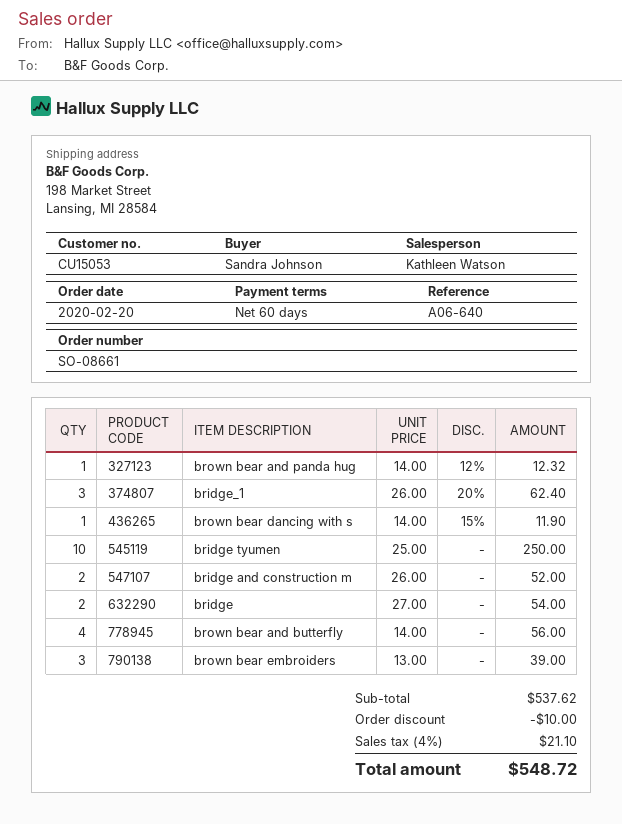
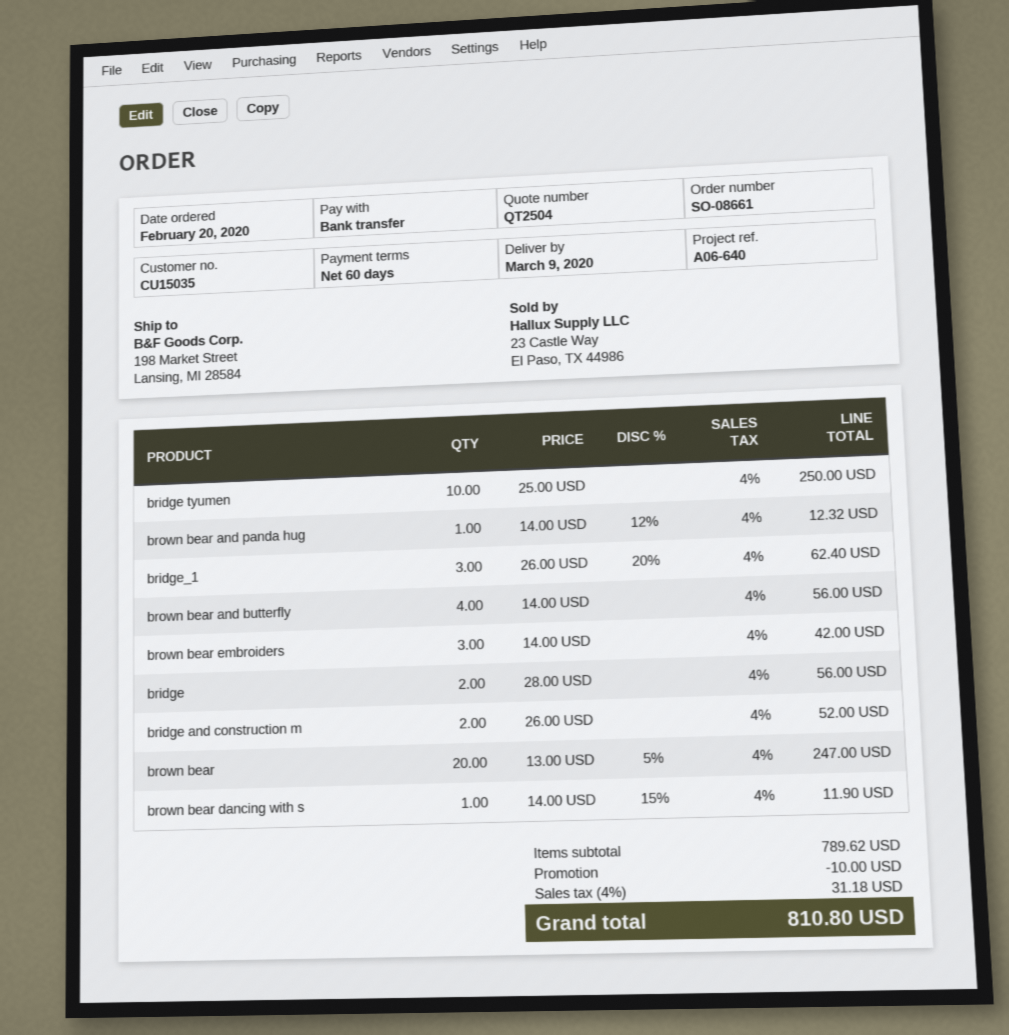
customer number: CU15053 -> CU15035
bridge: 2 x 27.00 = 54.00 -> 2 x 28.00 = 56.00
brown bear embroiders: 3 x 13.00 = 39.00 -> 3 x 14.00 = 42.00
brown bear: none -> 20 x 13.00 - 5% = 247.00
subtotal: 537.62 -> 789.62
tax: 4% = 21.10 -> 4% = 31.18
total: 548.72 -> 810.80

